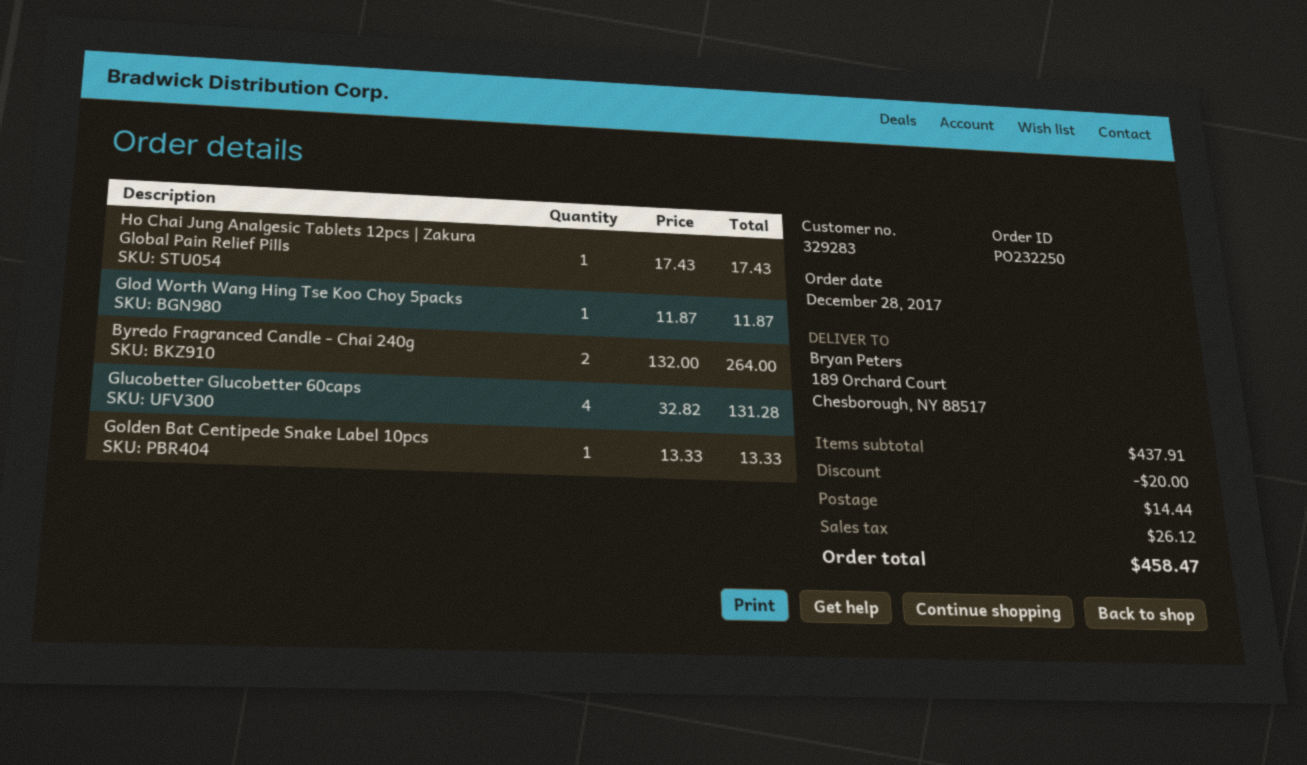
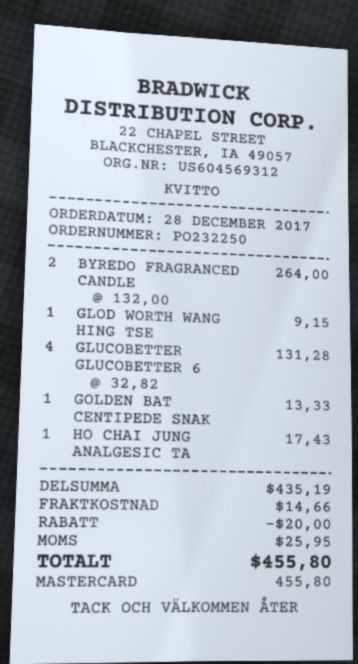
Glod Worth Wang Hing Tse Koo Choy 5packs: 1 x 11.87 = 11.87 -> 1 x 9.15 = 9.15
subtotal: 437.91 -> 435.19
shipping: 14.44 -> 14.66
tax: 26.12 -> 25.95
total: 458.47 -> 455.80

